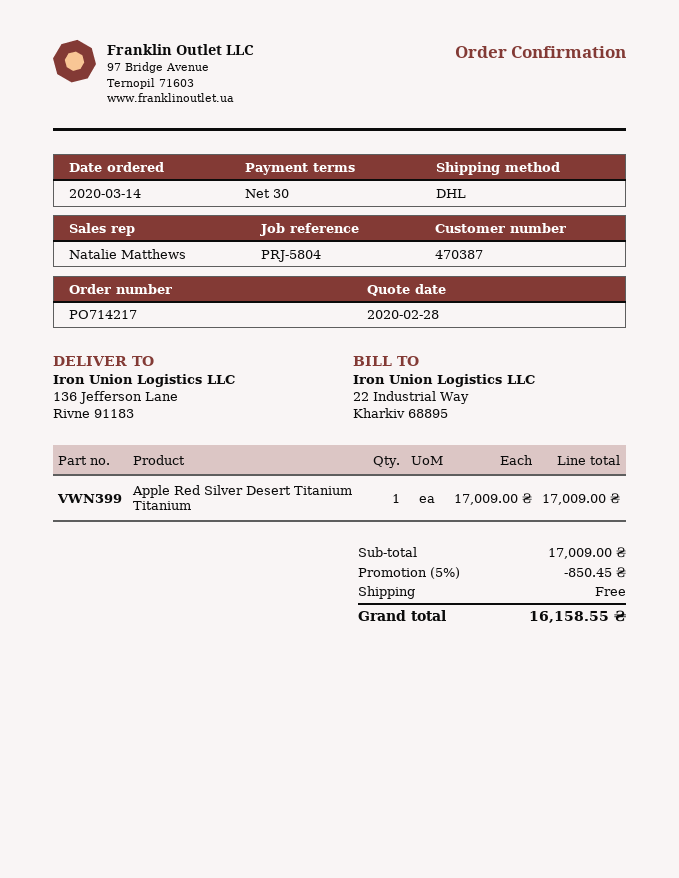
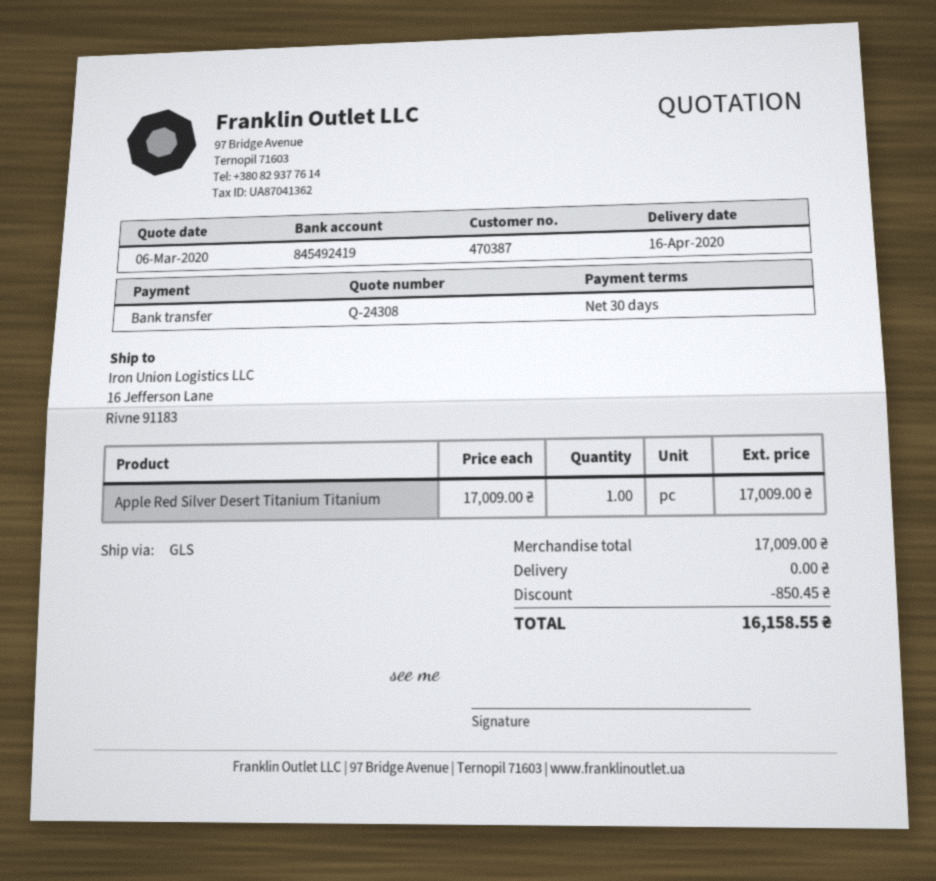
quote date: 2020-02-28 -> 2020-03-06
shipping method: DHL -> GLS
ship to: 136 Jefferson Lane, Rivne 91183 -> 16 Jefferson Lane, Rivne 91183

